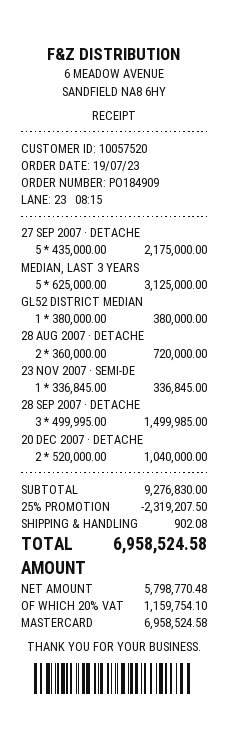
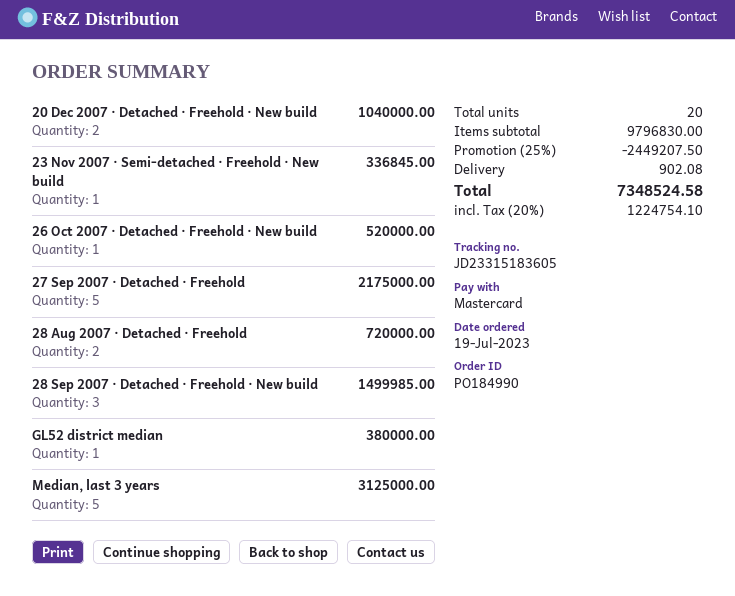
order number: PO184909 -> PO184990
26 Oct 2007 · Detached · Freehold · New build: none -> 1 for 520000.00
subtotal: 9276830.00 -> 9796830.00
discount: 25% = 2319207.50 -> 25% = 2449207.50
tax: 20% = 1159754.10 -> 20% = 1224754.10
total: 6958524.58 -> 7348524.58

